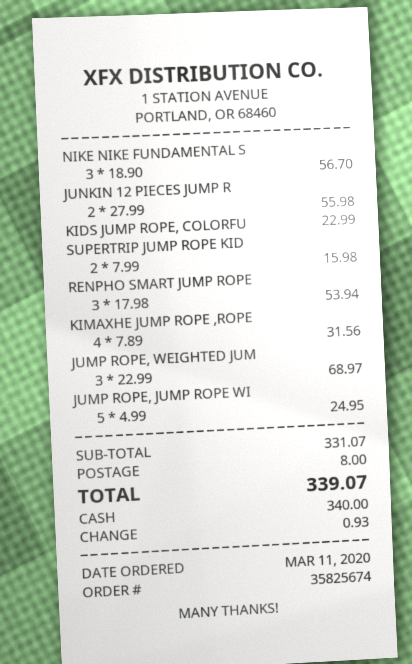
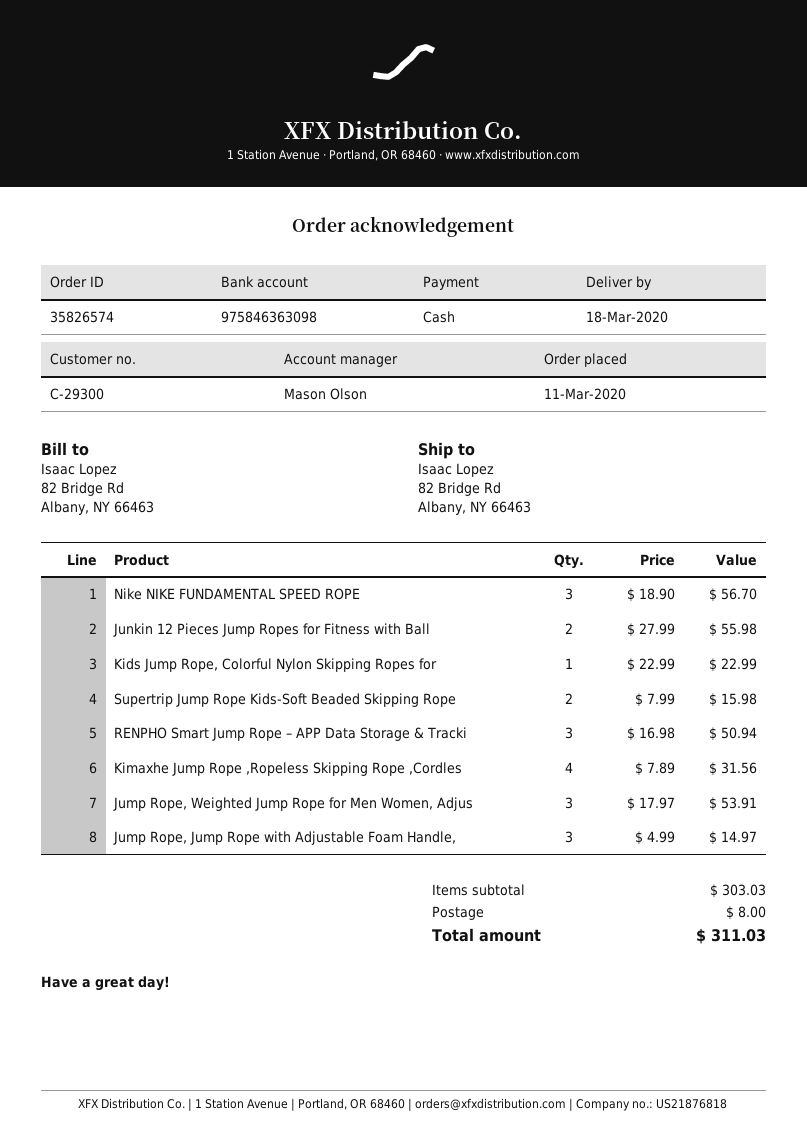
order number: 35825674 -> 35826574
RENPHO SMART JUMP ROPE: 3 x 17.98 = 53.94 -> 3 x 16.98 = 50.94
JUMP ROPE, WEIGHTED JUM: 3 x 22.99 = 68.97 -> 3 x 17.97 = 53.91
JUMP ROPE, JUMP ROPE WI: 5 x 4.99 = 24.95 -> 3 x 4.99 = 14.97
subtotal: 331.07 -> 303.03
total: 339.07 -> 311.03

